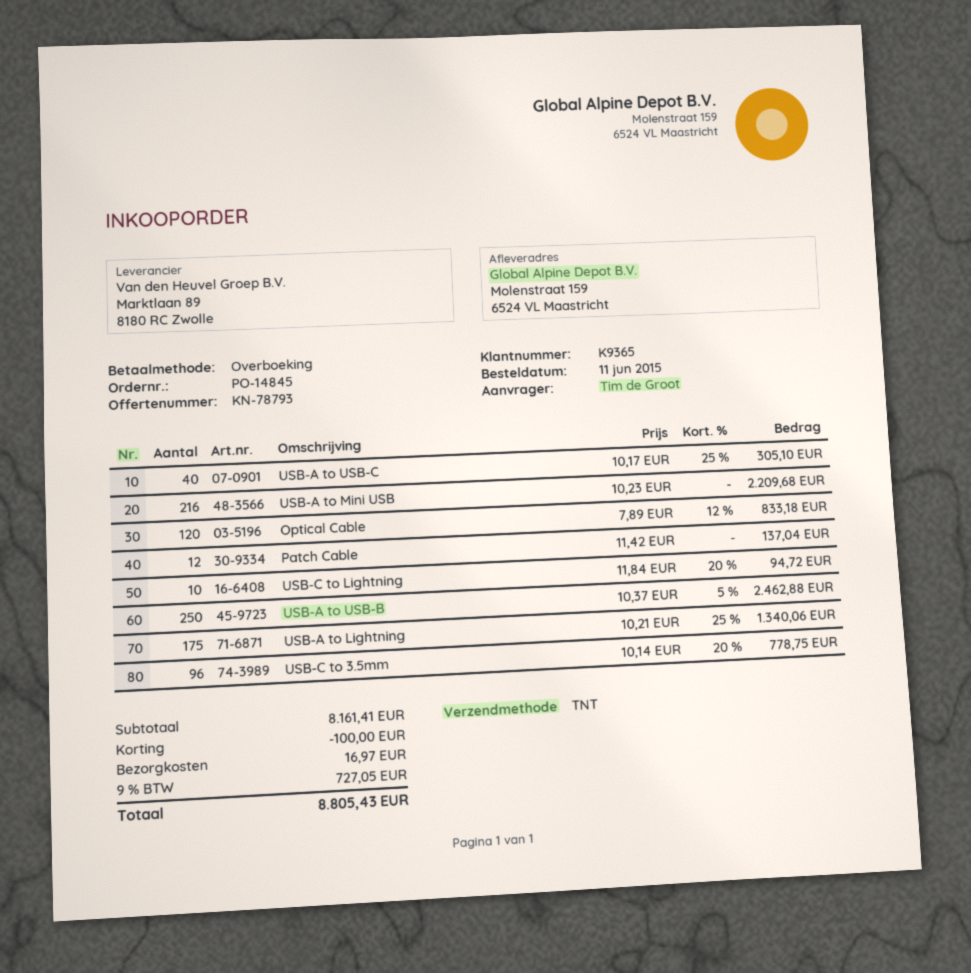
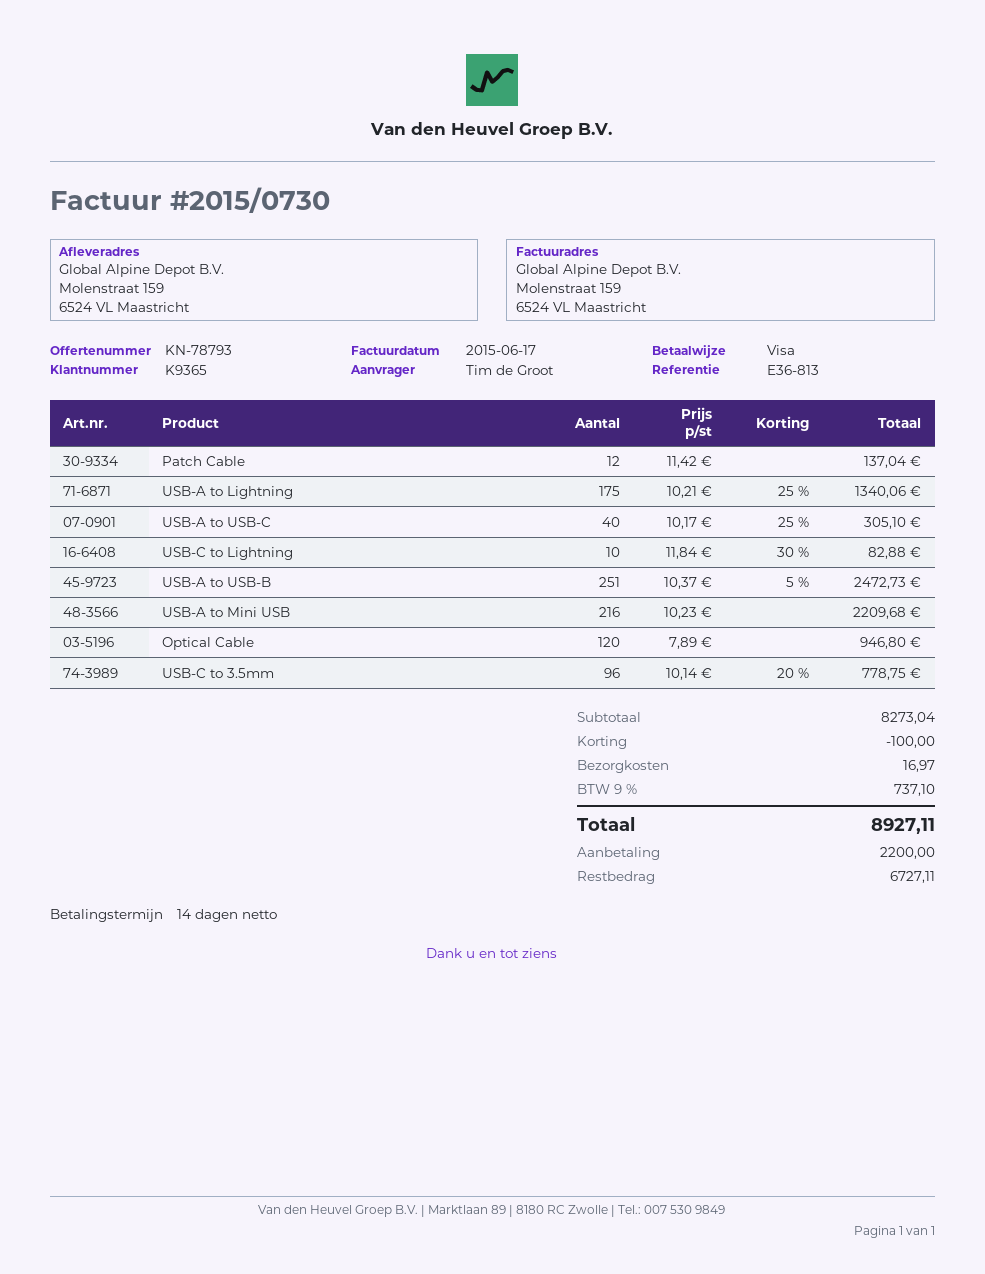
payment method: bank transfer -> Visa
Optical Cable: 120 x 7.89 - 12% = 833.18 -> 120 x 7.89 = 946.80
USB-C to Lightning: 10 x 11.84 - 20% = 94.72 -> 10 x 11.84 - 30% = 82.88
USB-A to USB-B: 250 x 10.37 - 5% = 2462.88 -> 251 x 10.37 - 5% = 2472.73
subtotal: 8161.41 -> 8273.04
tax: 9% = 727.05 -> 9% = 737.10
total: 8805.43 -> 8927.11

